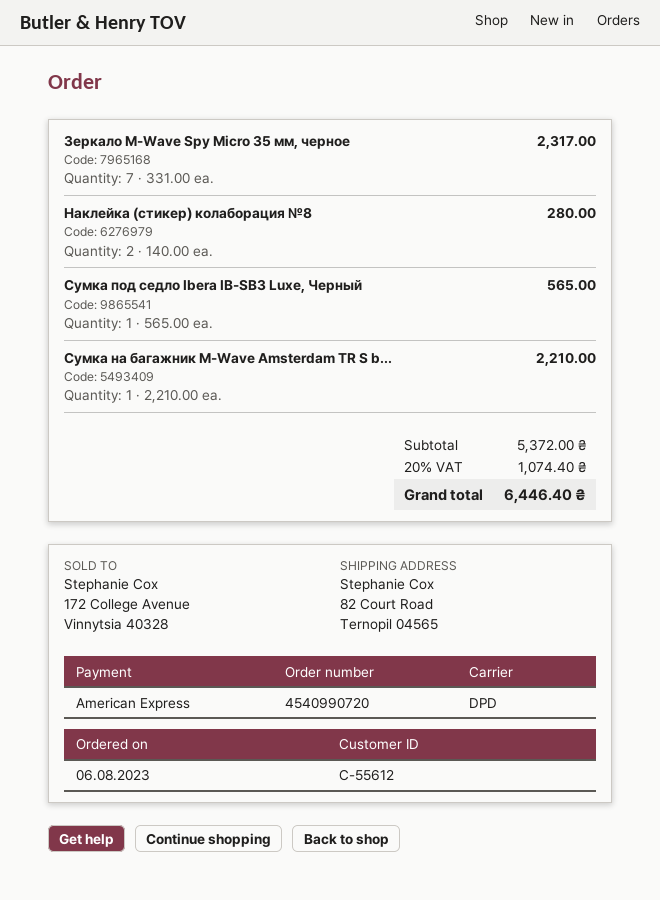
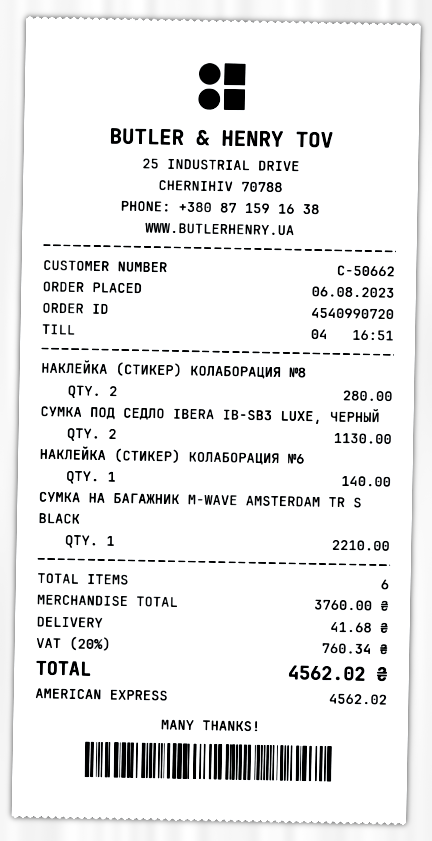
customer number: C-55612 -> C-50662
Зеркало M-Wave Spy Micro 35 мм, черное: 7 for 2317.00 -> none
Сумка под седло Ibera IB-SB3 Luxe, Черный: 1 for 565.00 -> 2 for 1130.00
НАКЛЕЙКА (СТИКЕР) КОЛАБОРАЦИЯ №6: none -> 1 for 140.00
subtotal: 5372.00 -> 3760.00
shipping: none -> 41.68
tax: 20% = 1074.40 -> 20% = 760.34
total: 6446.40 -> 4562.02

